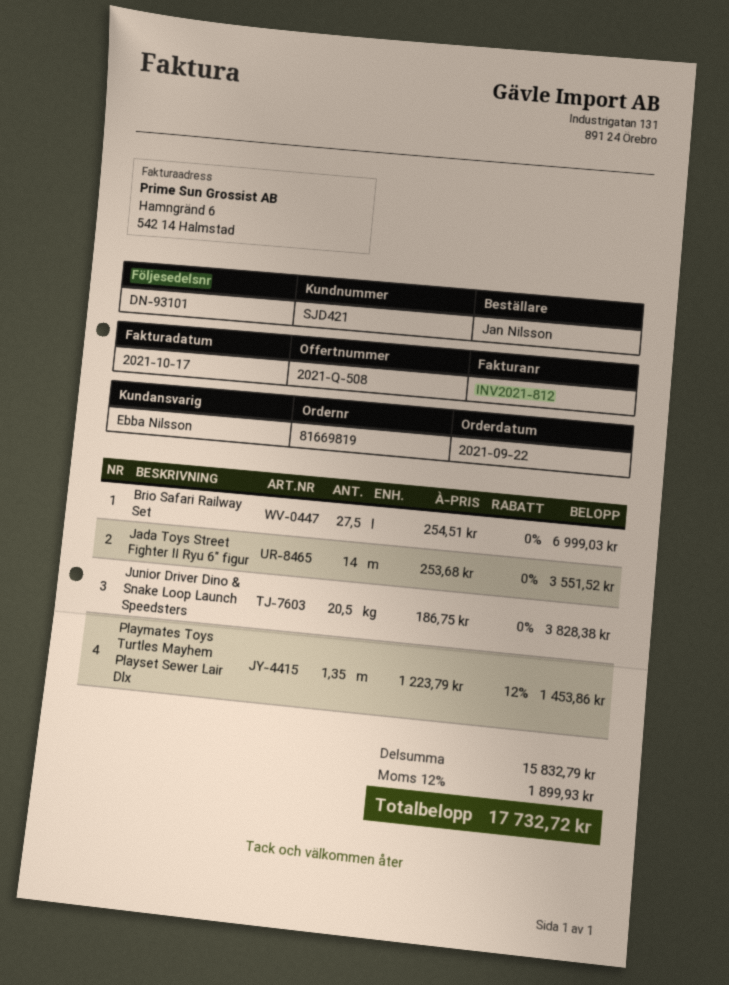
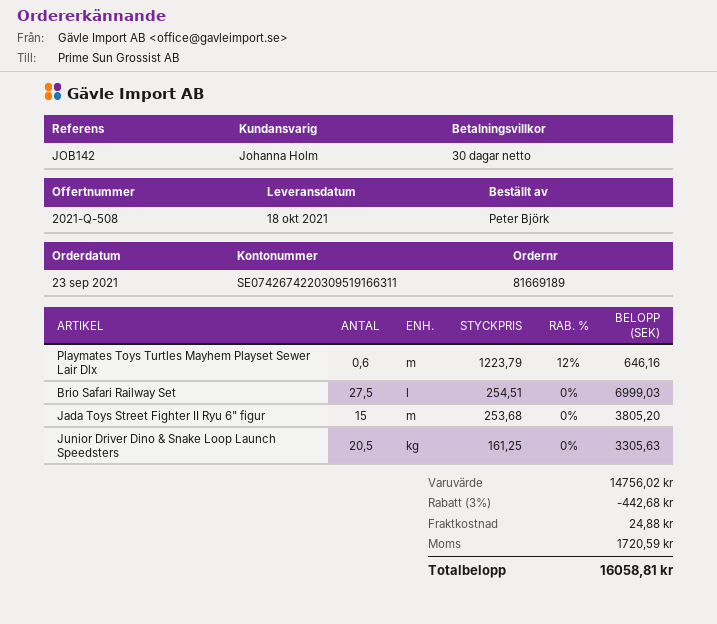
order number: 81669819 -> 81669189
order date: 2021-09-22 -> 2021-09-23
ordered by: Jan Nilsson -> Peter Björk
sales rep: Ebba Nilsson -> Johanna Holm
Jada Toys Street Fighter II Ryu 6" figur: 14 x 253.68 = 3551.52 -> 15 x 253.68 = 3805.20
Junior Driver Dino & Snake Loop Launch Speedsters: 20.5 x 186.75 = 3828.38 -> 20.5 x 161.25 = 3305.63
Playmates Toys Turtles Mayhem Playset Sewer Lair Dlx: 1.35 x 1223.79 - 12% = 1453.86 -> 0.6 x 1223.79 - 12% = 646.16
subtotal: 15832.79 -> 14756.02
discount: none -> 3% = 442.68
shipping: none -> 24.88
tax: 1899.93 -> 1720.59
total: 17732.72 -> 16058.81

